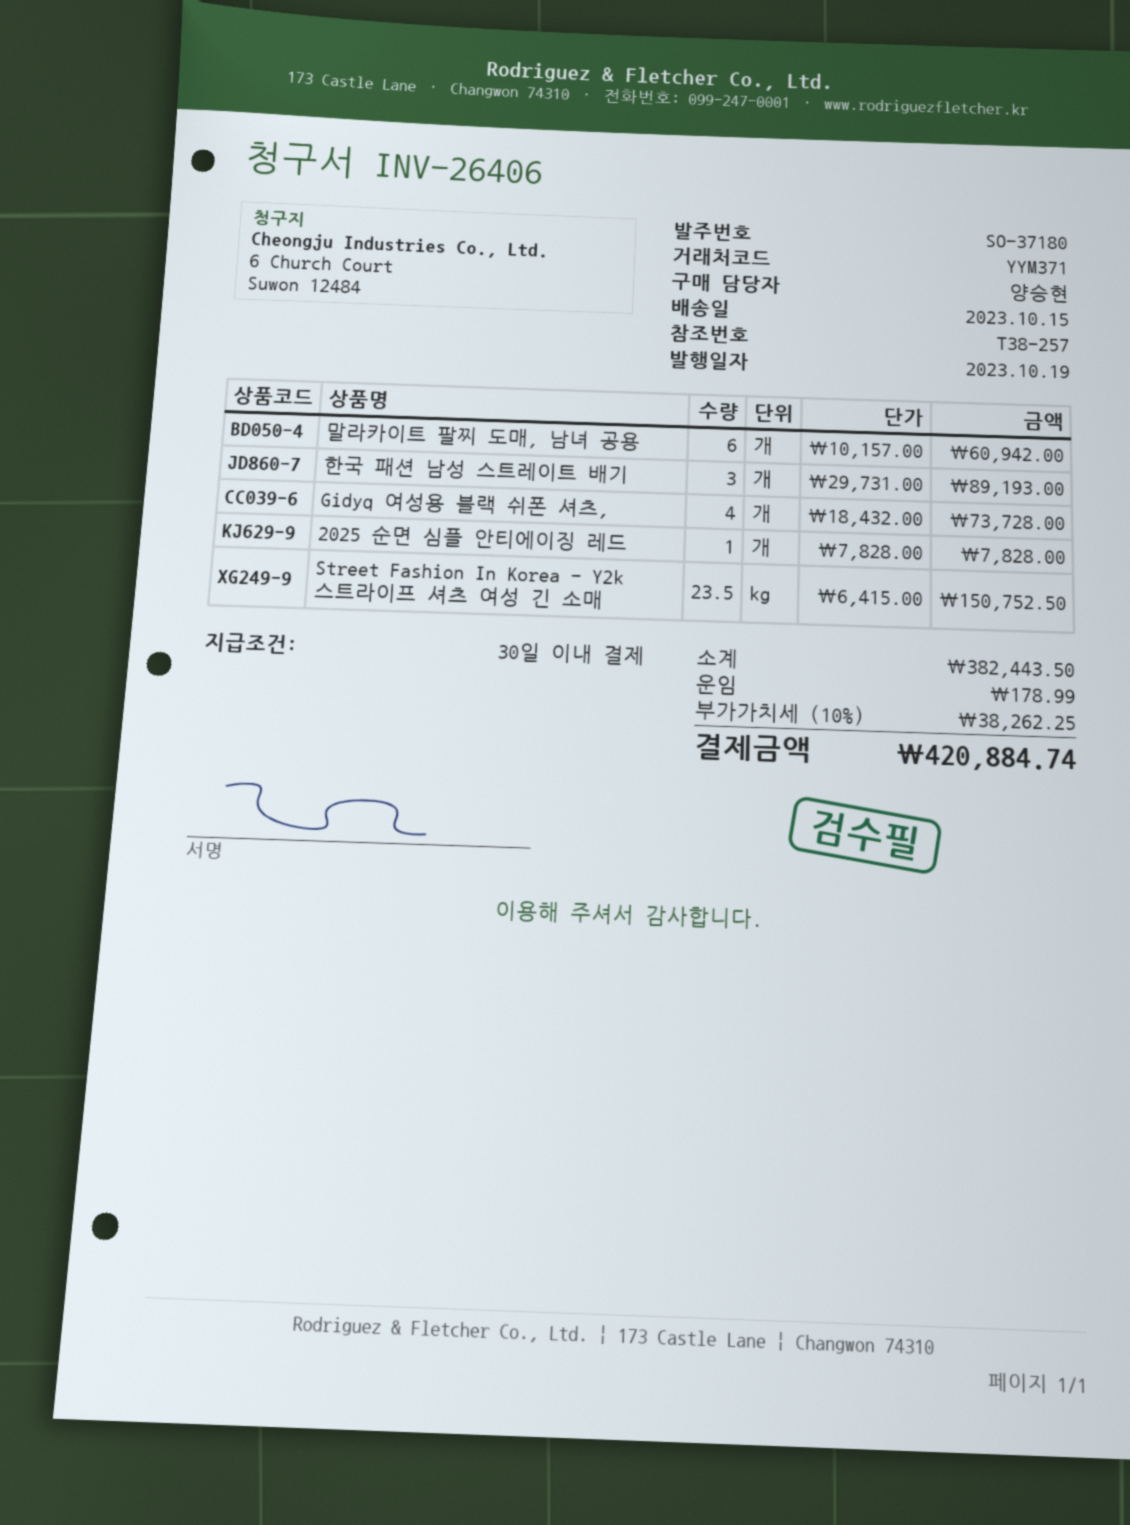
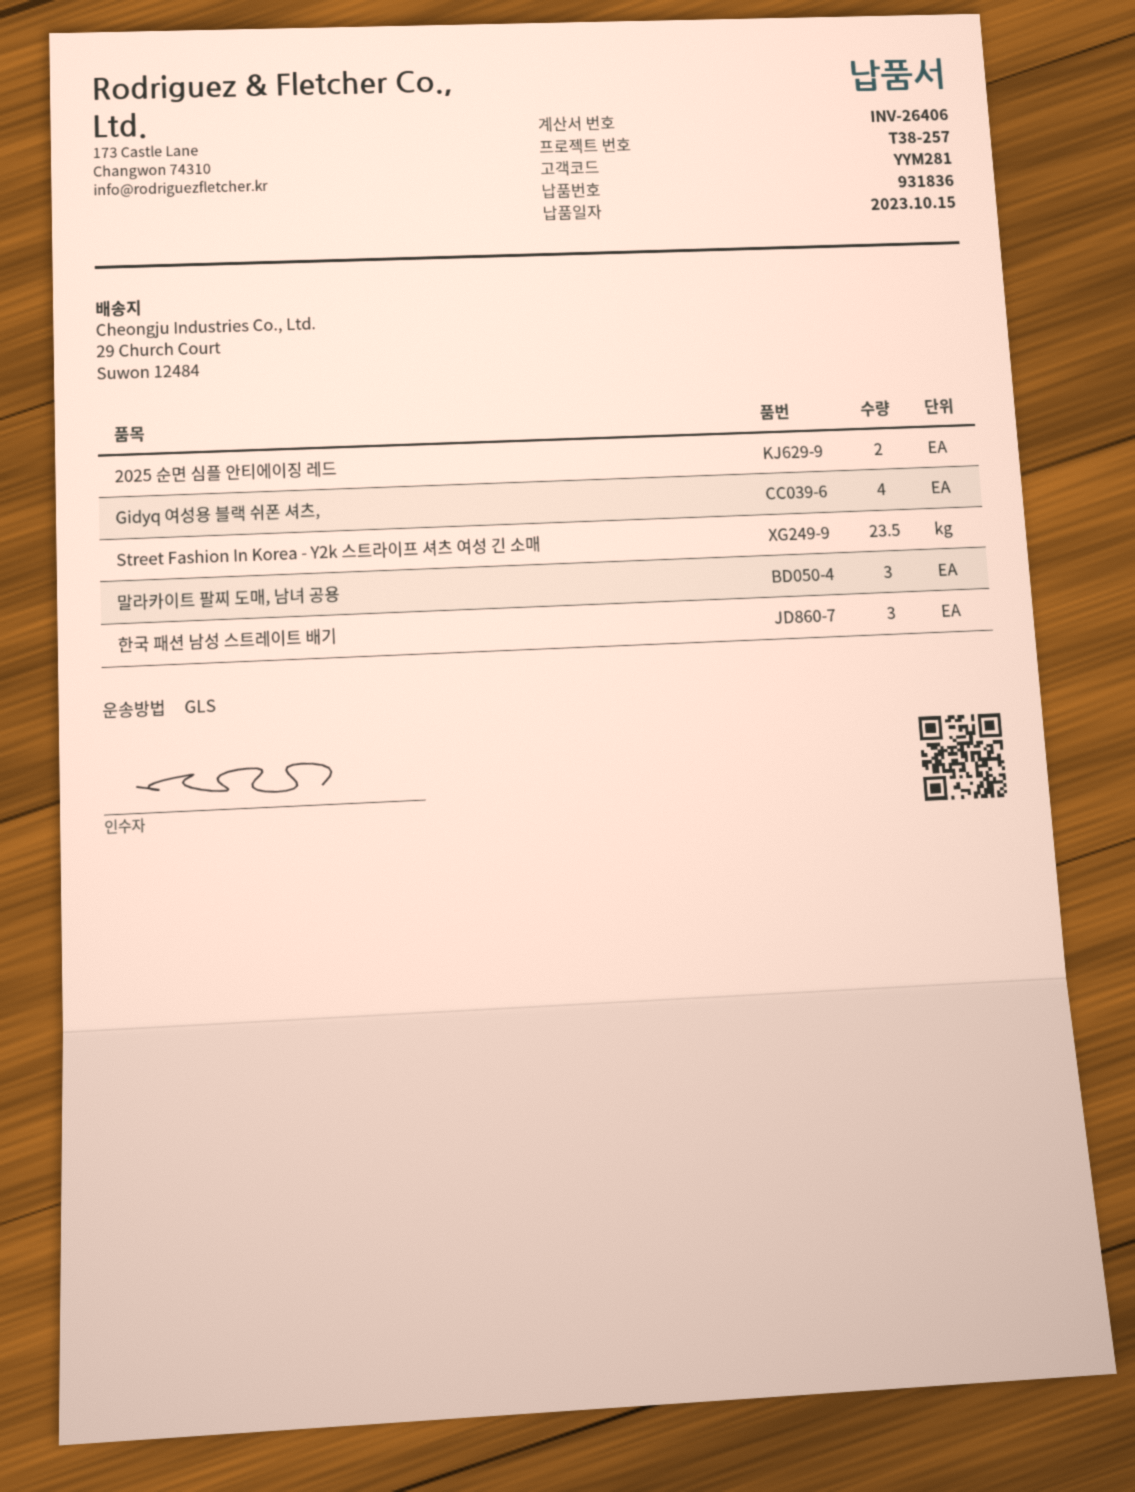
customer number: YYM371 -> YYM281
말라카이트 팔찌 도매, 남녀 공용: 6 -> 3
2025 순면 심플 안티에이징 레드: 1 -> 2

